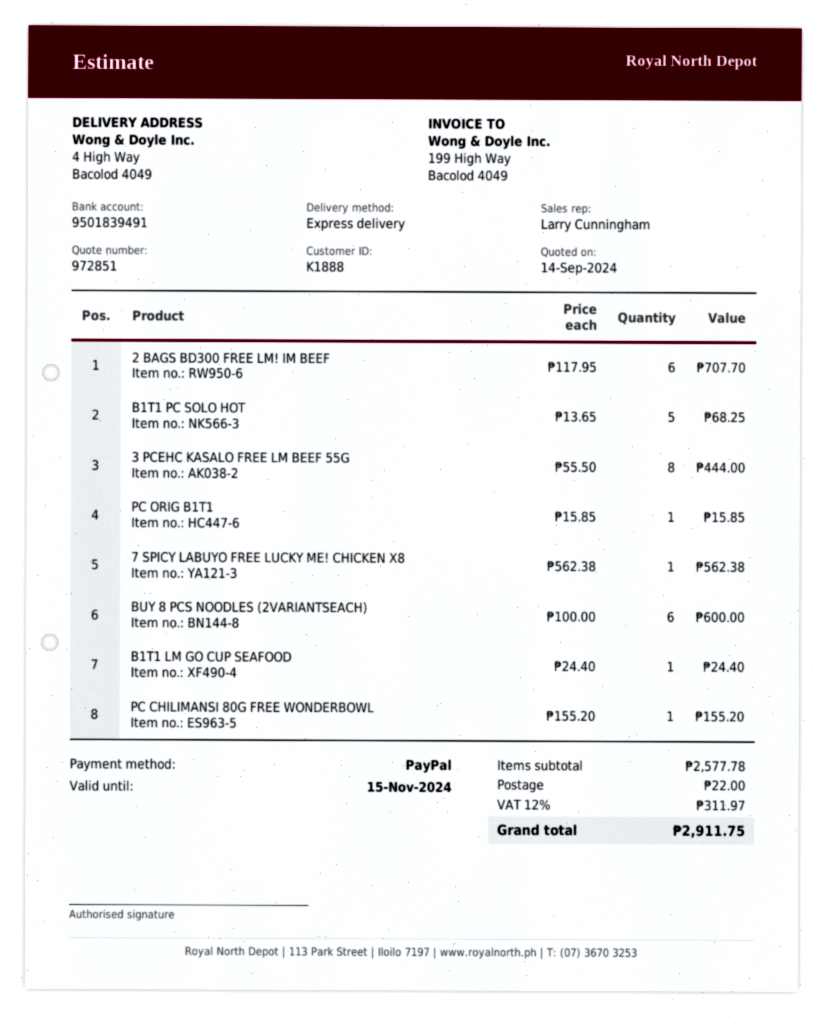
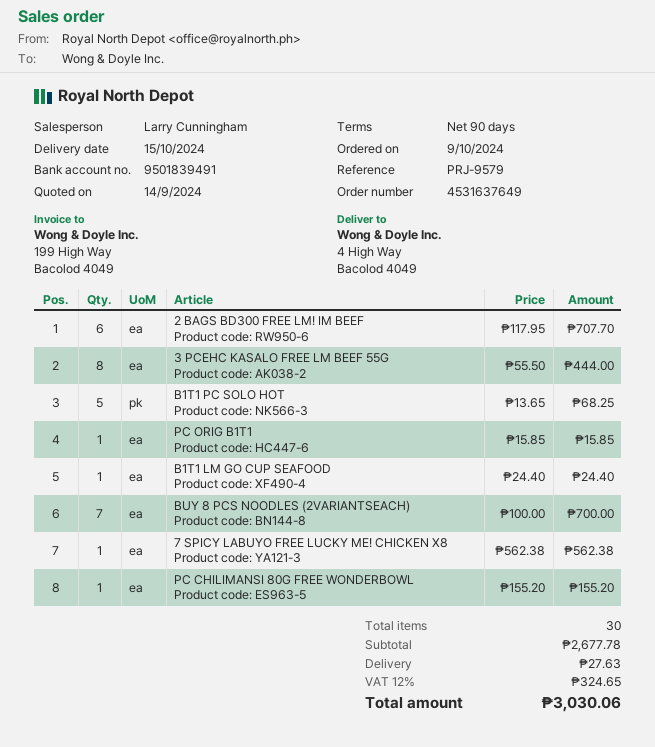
BUY 8 PCS NOODLES (2VARIANTSEACH): 6 x 100.00 = 600.00 -> 7 x 100.00 = 700.00
subtotal: 2577.78 -> 2677.78
shipping: 22.00 -> 27.63
tax: 12% = 311.97 -> 12% = 324.65
total: 2911.75 -> 3030.06

